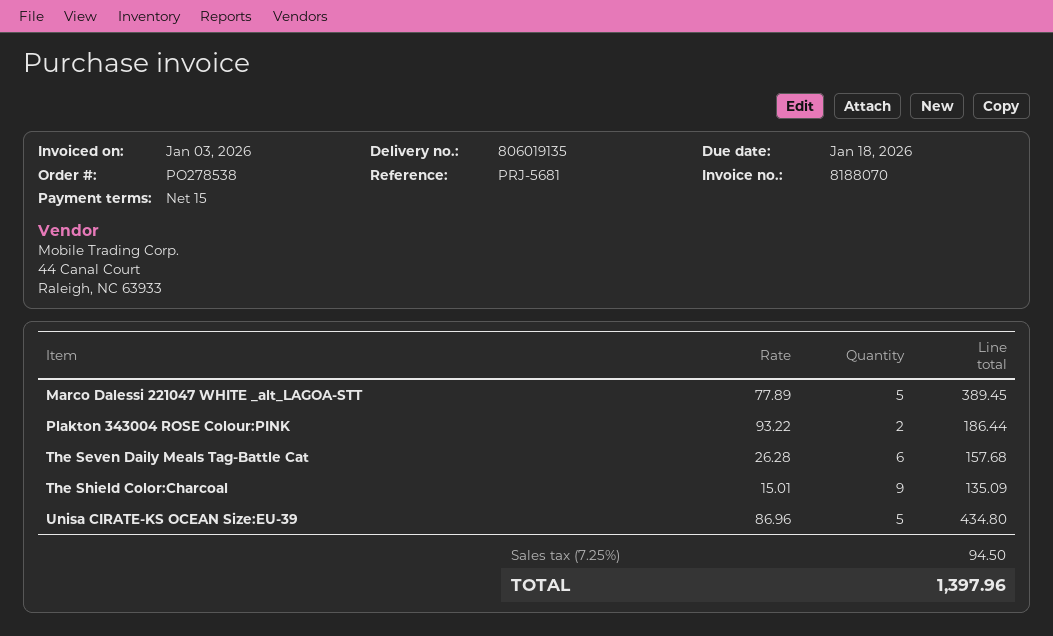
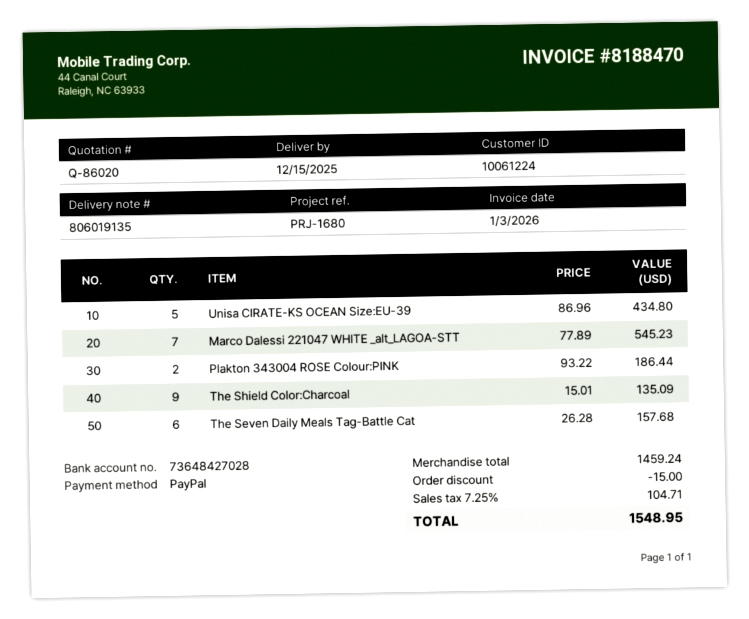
invoice number: 8188070 -> 8188470
reference: PRJ-5681 -> PRJ-1680
Marco Dalessi 221047 WHITE _alt_LAGOA-STT: 5 x 77.89 = 389.45 -> 7 x 77.89 = 545.23
discount: none -> 15.00
tax: 7.25% = 94.50 -> 7.25% = 104.71
total: 1397.96 -> 1548.95

